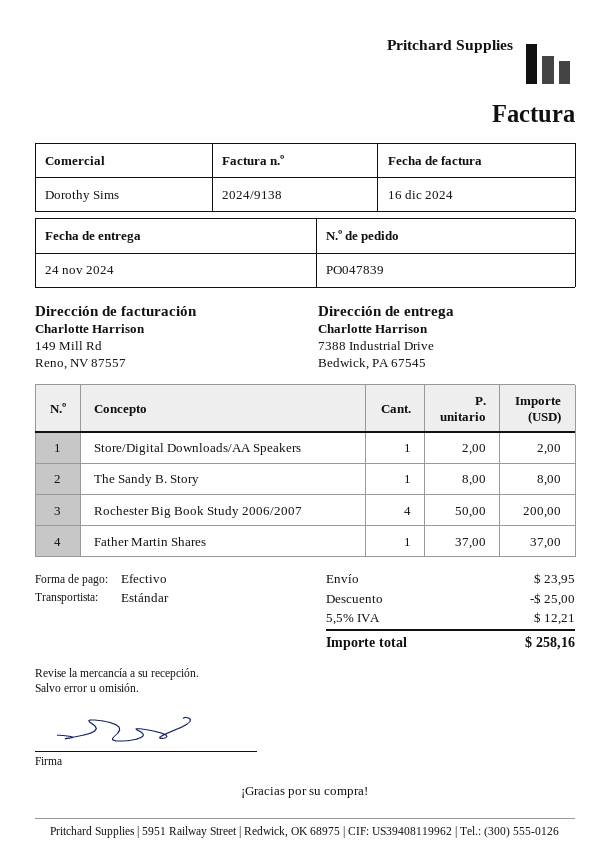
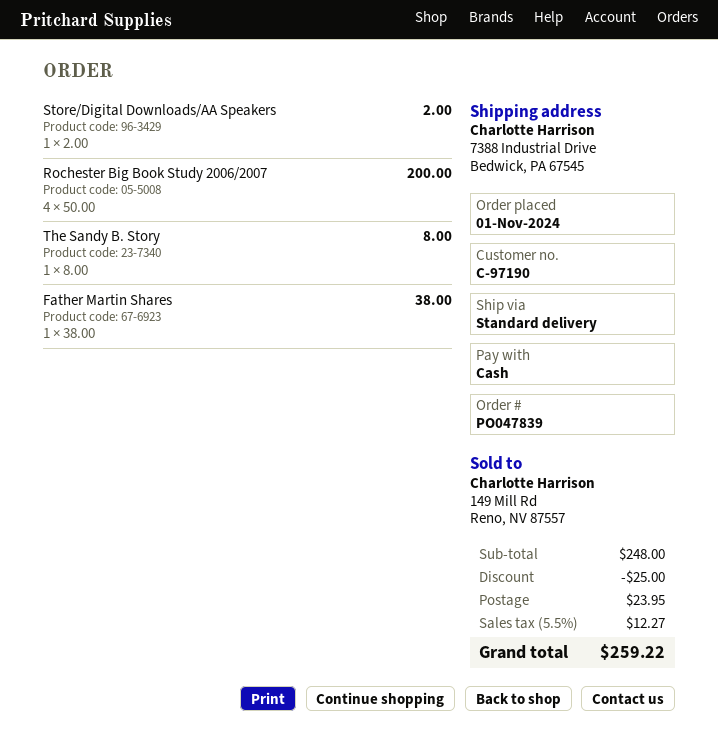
Father Martin Shares: 1 x 37.00 = 37.00 -> 1 x 38.00 = 38.00
tax: 5.5% = 12.21 -> 5.5% = 12.27
total: 258.16 -> 259.22

